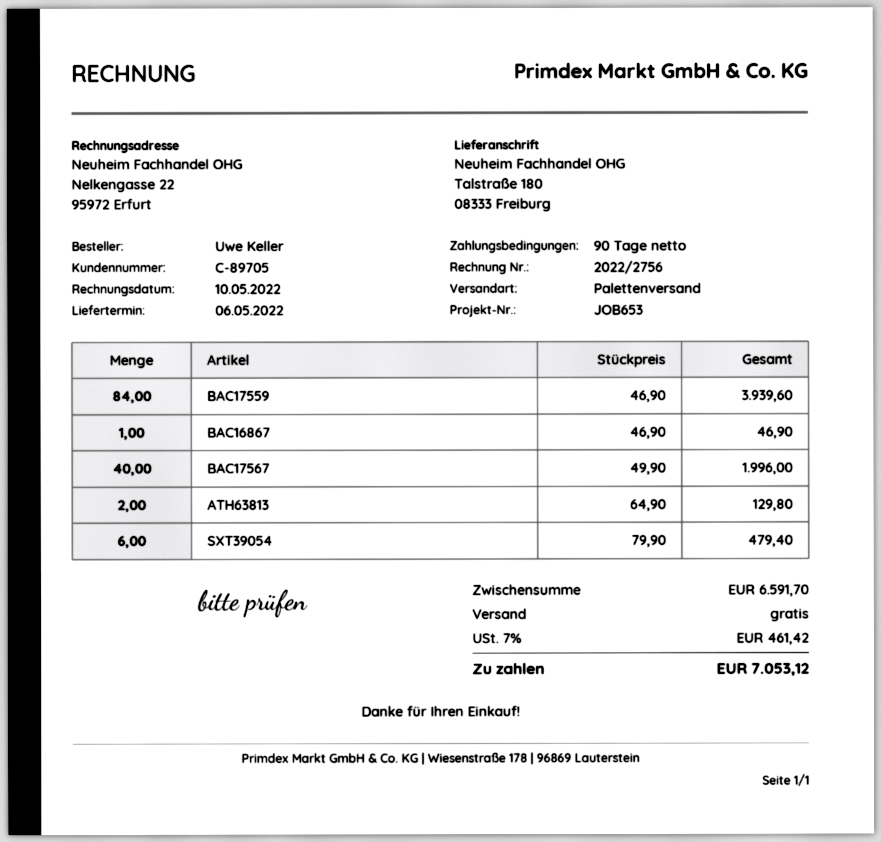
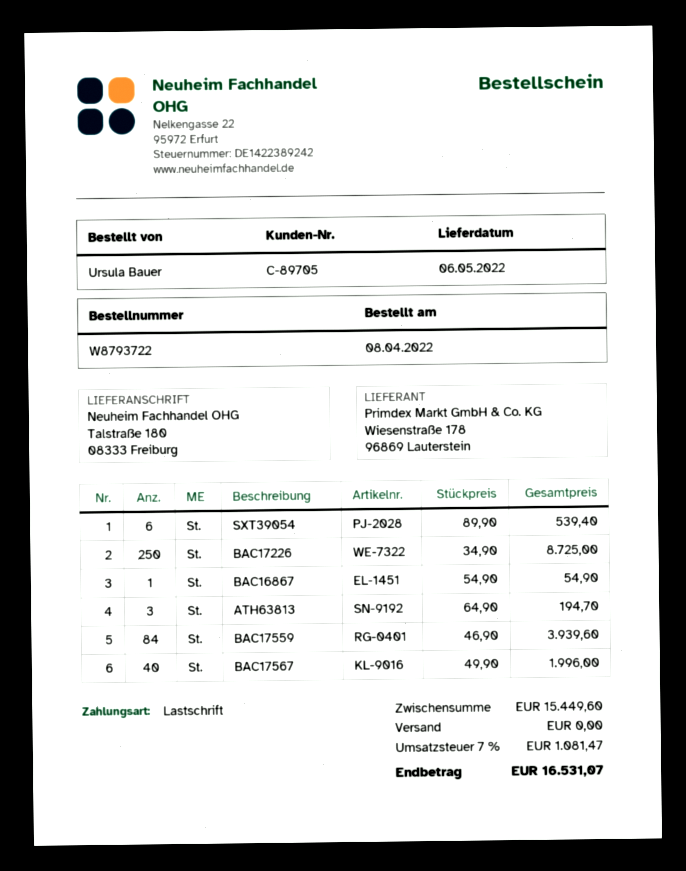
ordered by: Uwe Keller -> Ursula Bauer
BAC16867: 1 x 46.90 = 46.90 -> 1 x 54.90 = 54.90
ATH63813: 2 x 64.90 = 129.80 -> 3 x 64.90 = 194.70
SXT39054: 6 x 79.90 = 479.40 -> 6 x 89.90 = 539.40
BAC17226: none -> 250 x 34.90 = 8725.00
subtotal: 6591.70 -> 15449.60
tax: 7% = 461.42 -> 7% = 1081.47
total: 7053.12 -> 16531.07

